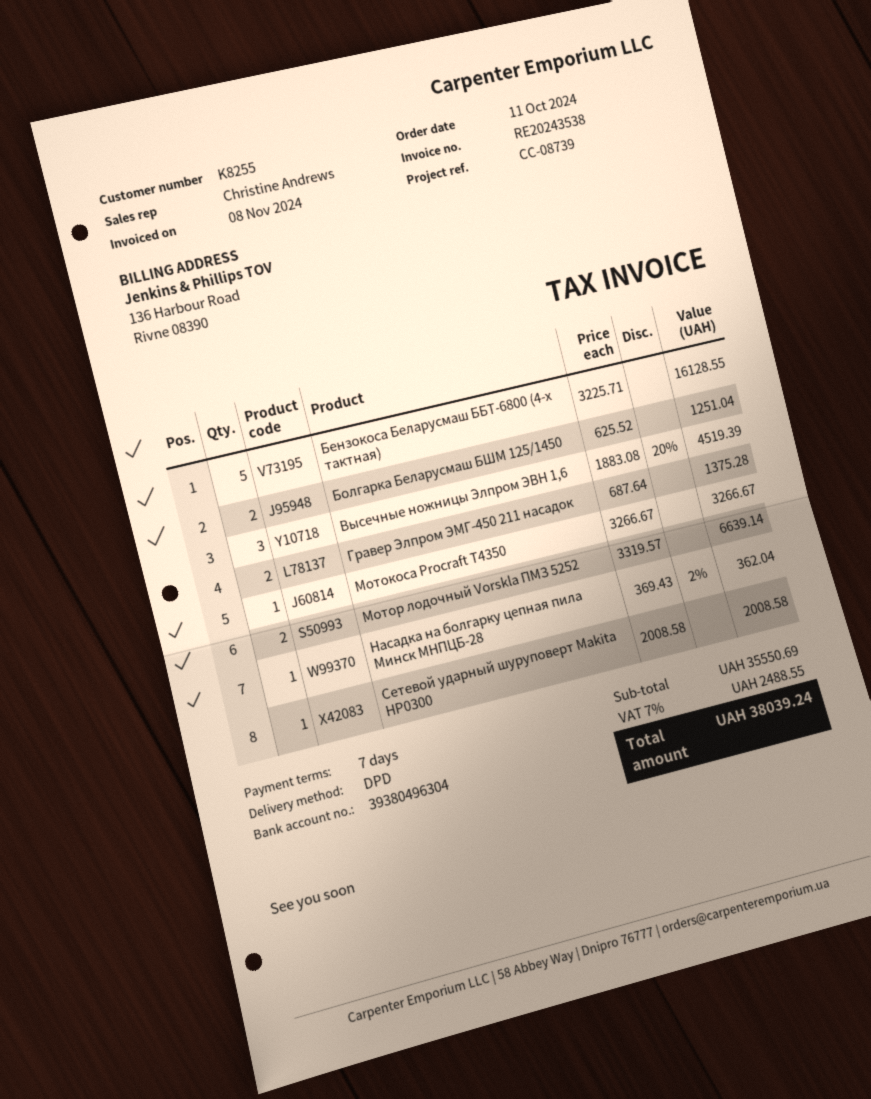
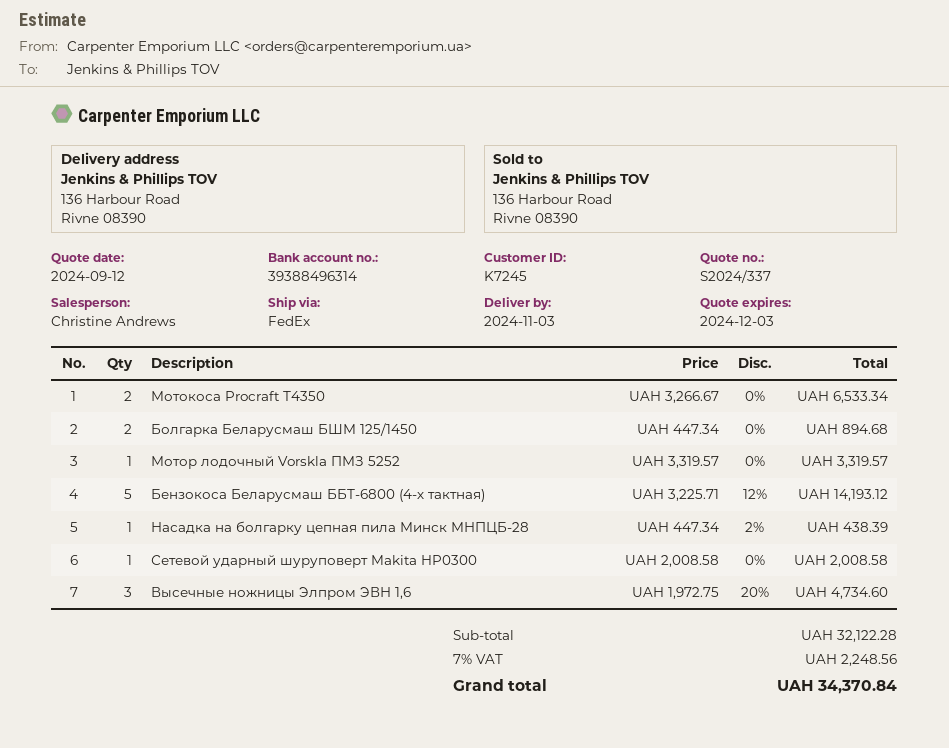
customer number: K8255 -> K7245
bank account: 39380496304 -> 39388496314
shipping method: DPD -> FedEx
Бензокоса Беларусмаш ББТ-6800 (4-х тактная): 5 x 3225.71 = 16128.55 -> 5 x 3225.71 - 12% = 14193.12
Болгарка Беларусмаш БШМ 125/1450: 2 x 625.52 = 1251.04 -> 2 x 447.34 = 894.68
Высечные ножницы Элпром ЭВН 1,6: 3 x 1883.08 - 20% = 4519.39 -> 3 x 1972.75 - 20% = 4734.60
Гравер Элпром ЭМГ-450 211 насадок: 2 x 687.64 = 1375.28 -> none
Мотокоса Procraft Т4350: 1 x 3266.67 = 3266.67 -> 2 x 3266.67 = 6533.34
Мотор лодочный Vorskla ПМЗ 5252: 2 x 3319.57 = 6639.14 -> 1 x 3319.57 = 3319.57
Насадка на болгарку цепная пила Минск МНПЦБ-28: 1 x 369.43 - 2% = 362.04 -> 1 x 447.34 - 2% = 438.39
subtotal: 35550.69 -> 32122.28
tax: 7% = 2488.55 -> 7% = 2248.56
total: 38039.24 -> 34370.84

